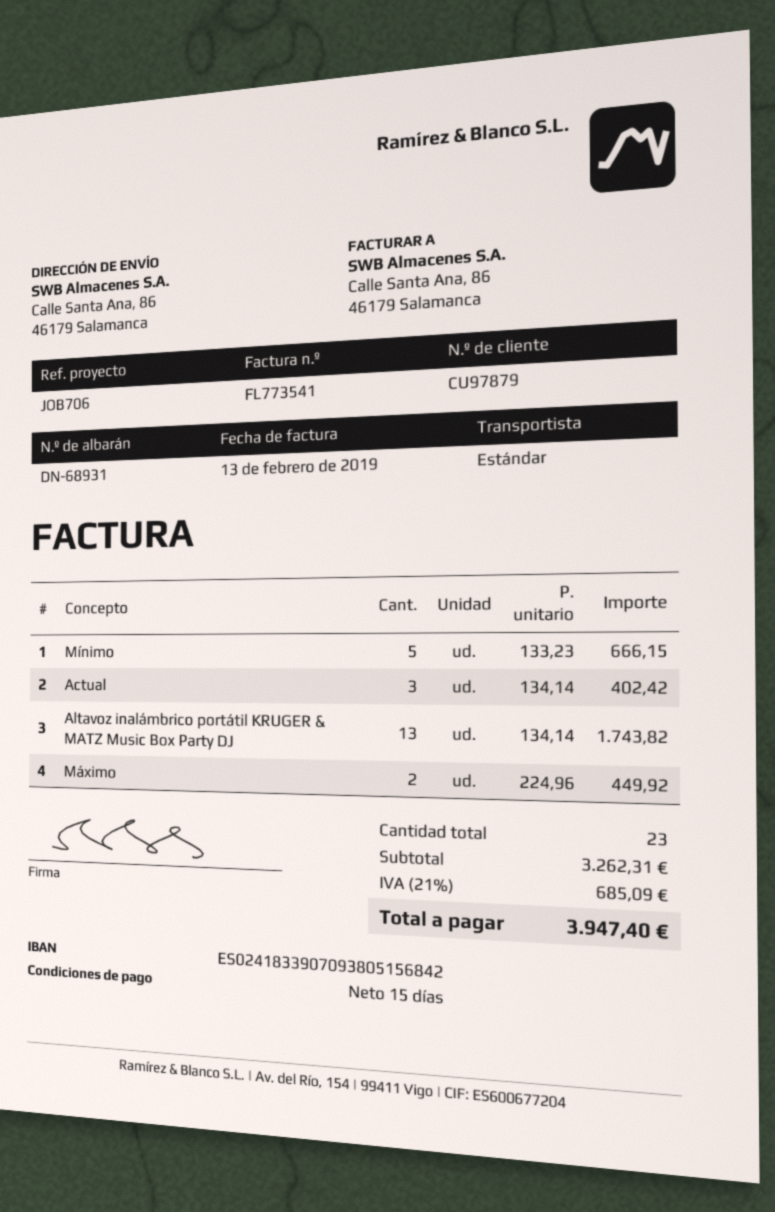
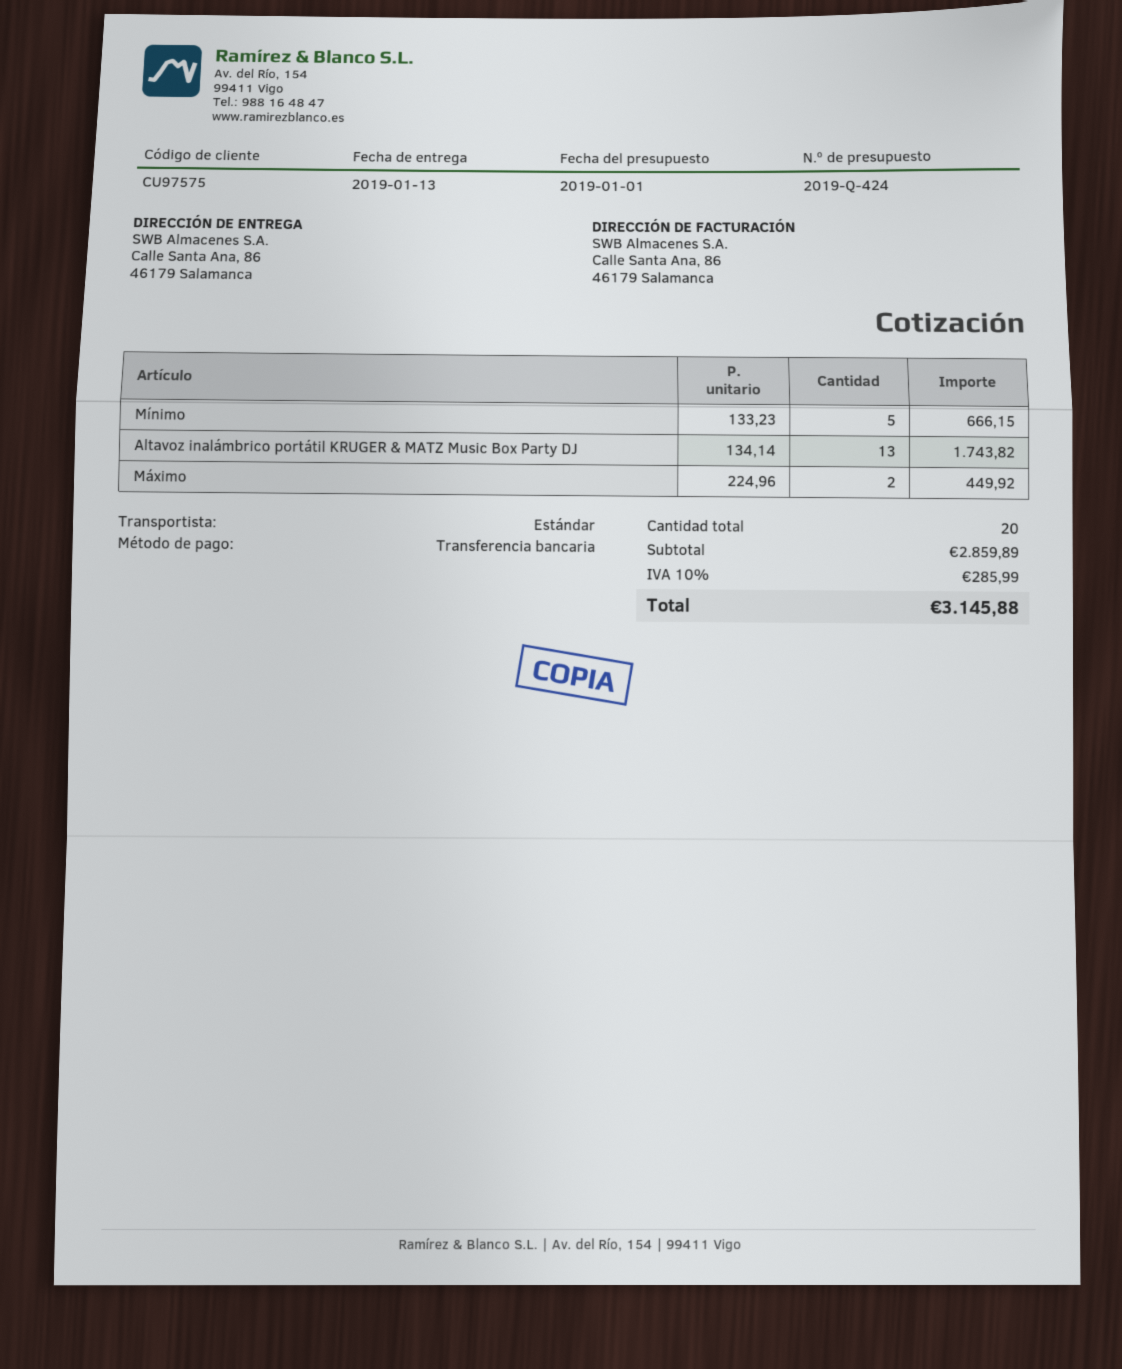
customer number: CU97879 -> CU97575
Actual: 3 x 134.14 = 402.42 -> none
total quantity: 23 -> 20
subtotal: 3262.31 -> 2859.89
tax: 21% = 685.09 -> 10% = 285.99
total: 3947.40 -> 3145.88

